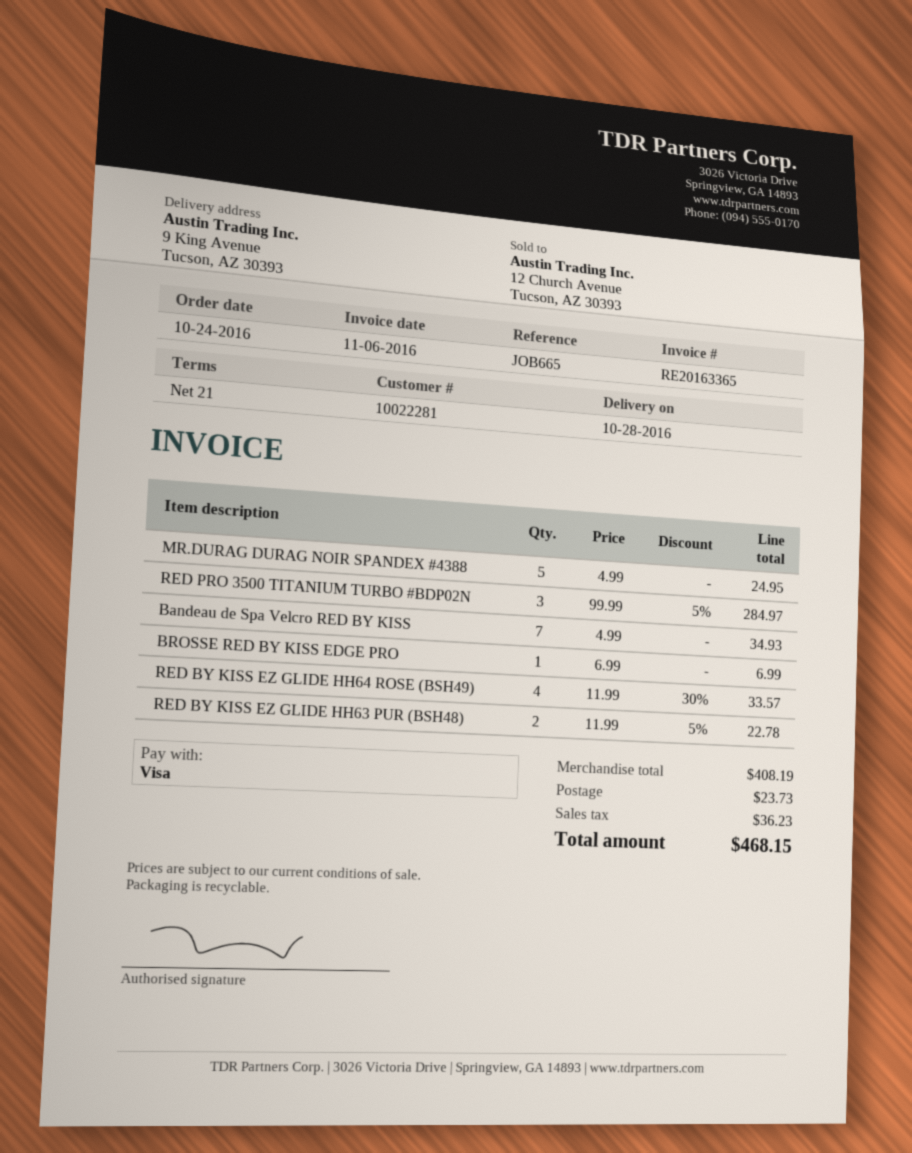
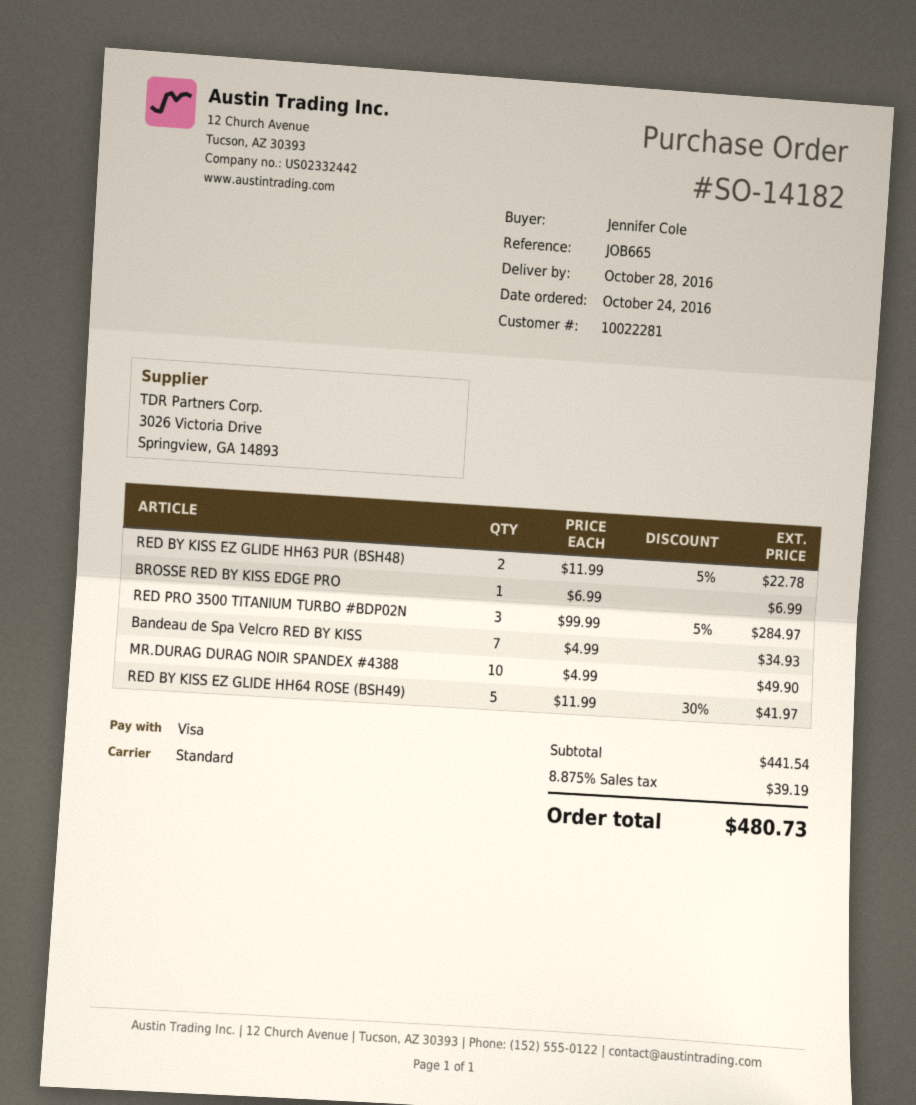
MR.DURAG DURAG NOIR SPANDEX #4388: 5 x 4.99 = 24.95 -> 10 x 4.99 = 49.90
RED BY KISS EZ GLIDE HH64 ROSE (BSH49): 4 x 11.99 - 30% = 33.57 -> 5 x 11.99 - 30% = 41.97
subtotal: 408.19 -> 441.54
shipping: 23.73 -> none
tax: 36.23 -> 39.19
total: 468.15 -> 480.73

